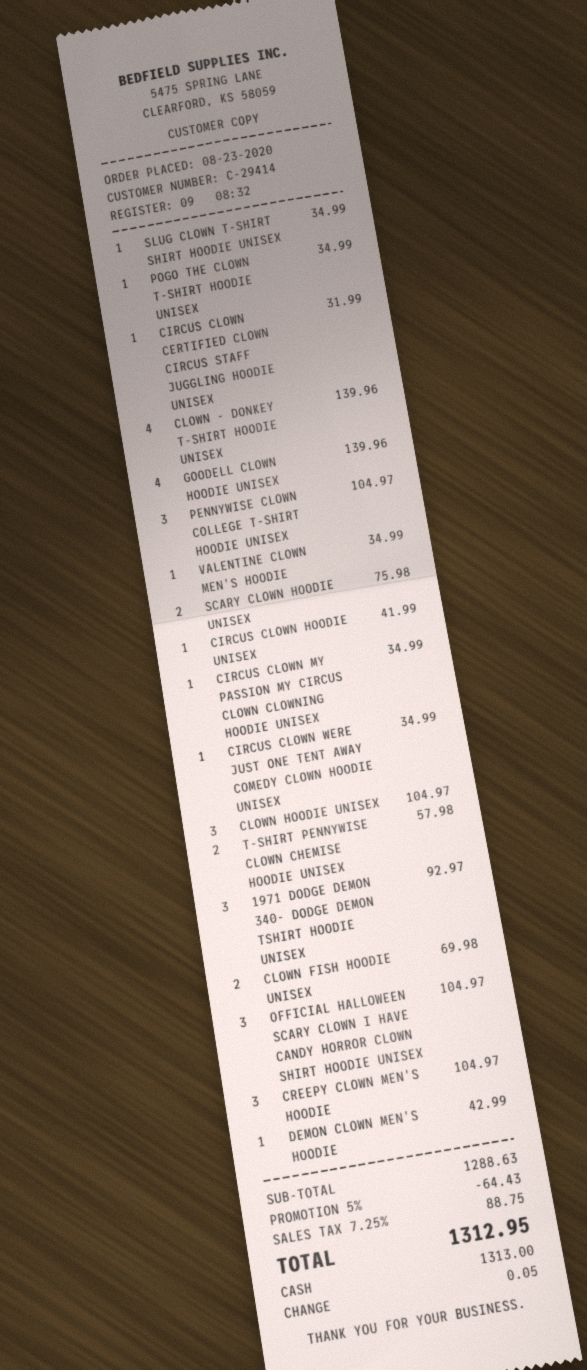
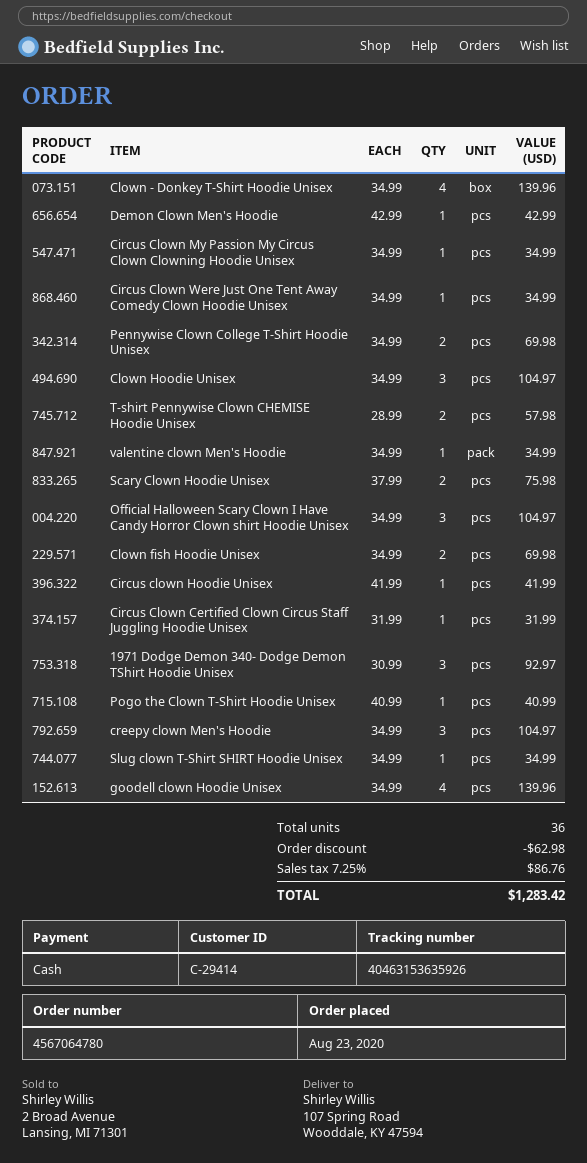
POGO THE CLOWN T-SHIRT HOODIE UNISEX: 1 for 34.99 -> 1 for 40.99
PENNYWISE CLOWN COLLEGE T-SHIRT HOODIE UNISEX: 3 for 104.97 -> 2 for 69.98
discount: 64.43 -> 62.98
tax: 7.25% = 88.75 -> 7.25% = 86.76
total: 1312.95 -> 1283.42

